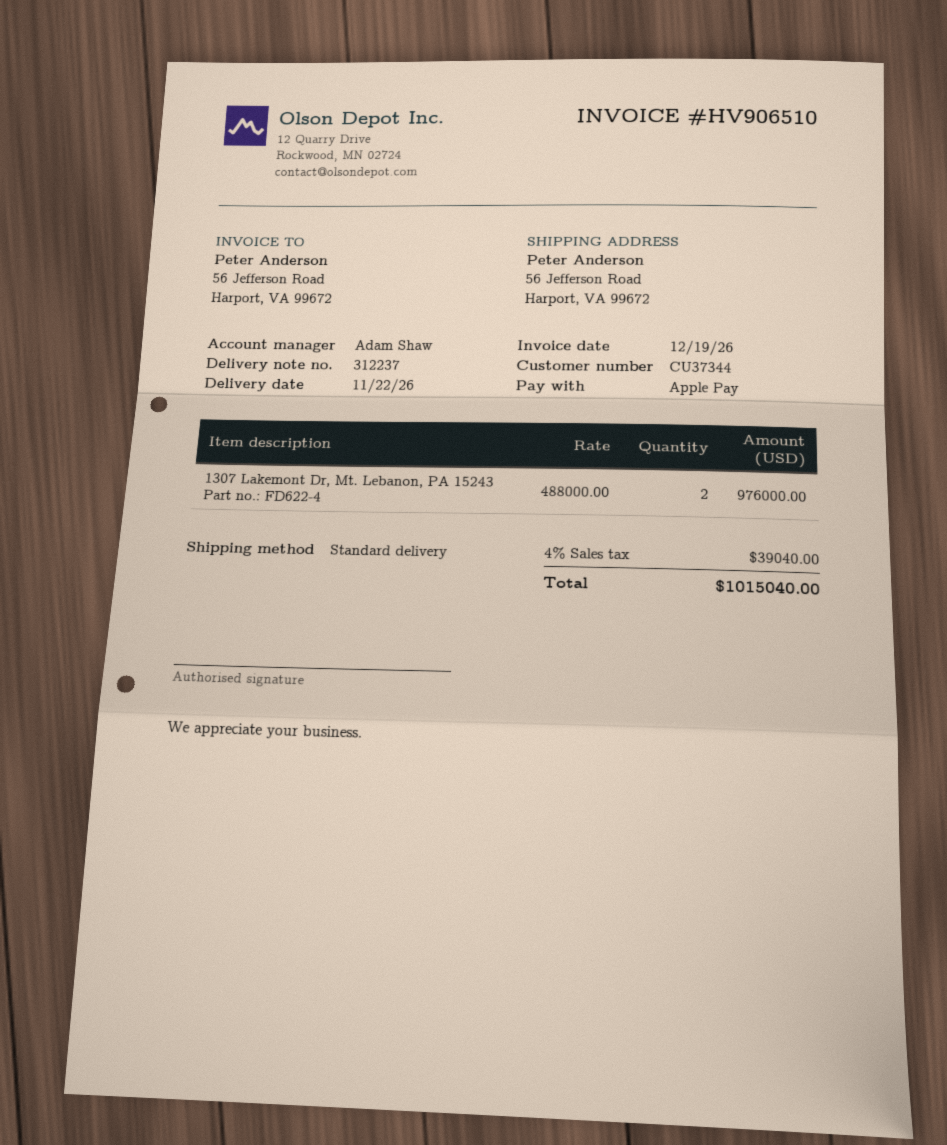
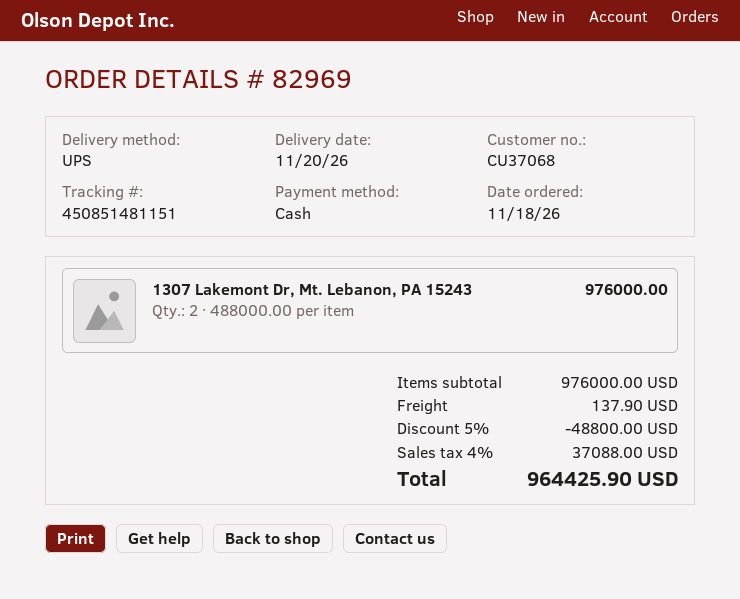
delivery date: 2026-11-22 -> 2026-11-20
customer number: CU37344 -> CU37068
payment method: Apple Pay -> cash
shipping method: standard -> UPS
discount: none -> 5% = 48800.00
shipping: none -> 137.90
tax: 4% = 39040.00 -> 4% = 37088.00
total: 1015040.00 -> 964425.90

